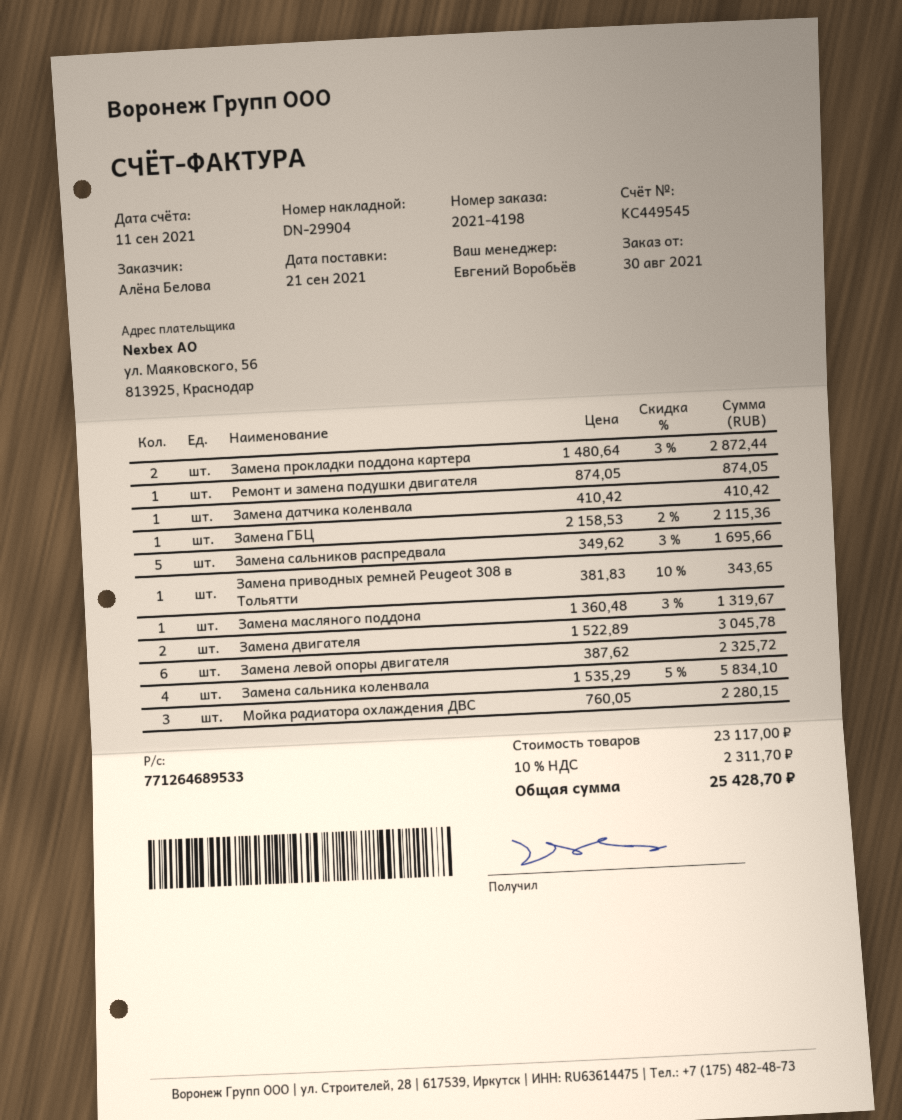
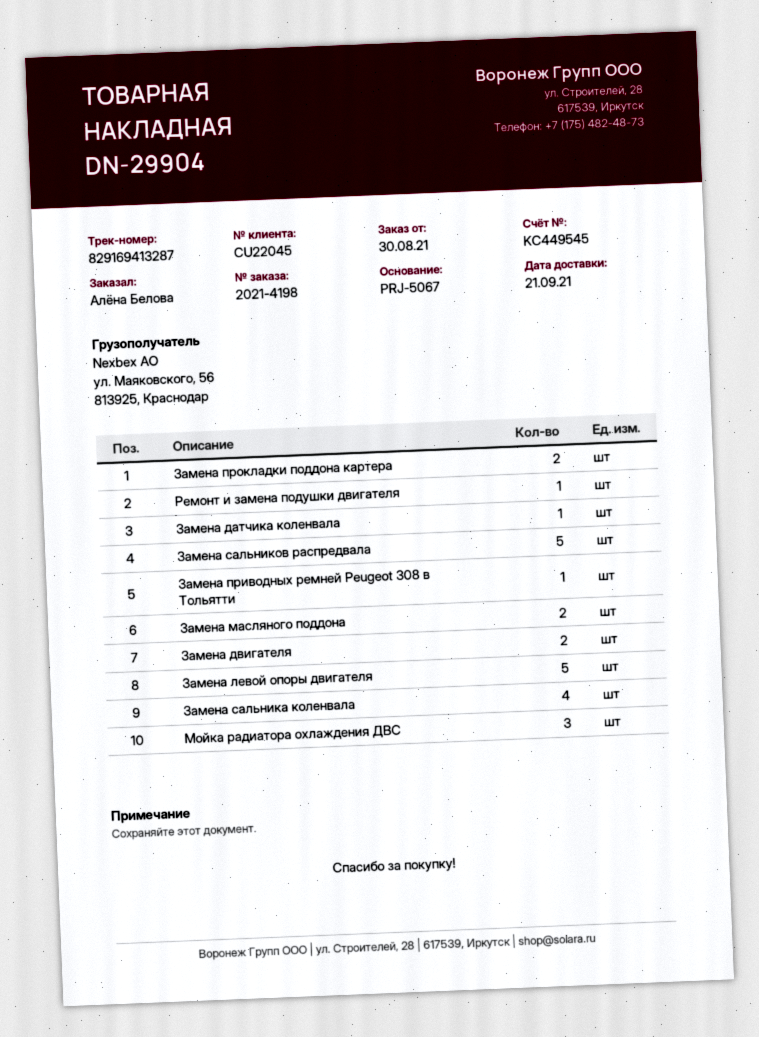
Замена ГБЦ: 1 -> none
Замена масляного поддона: 1 -> 2
Замена левой опоры двигателя: 6 -> 5

